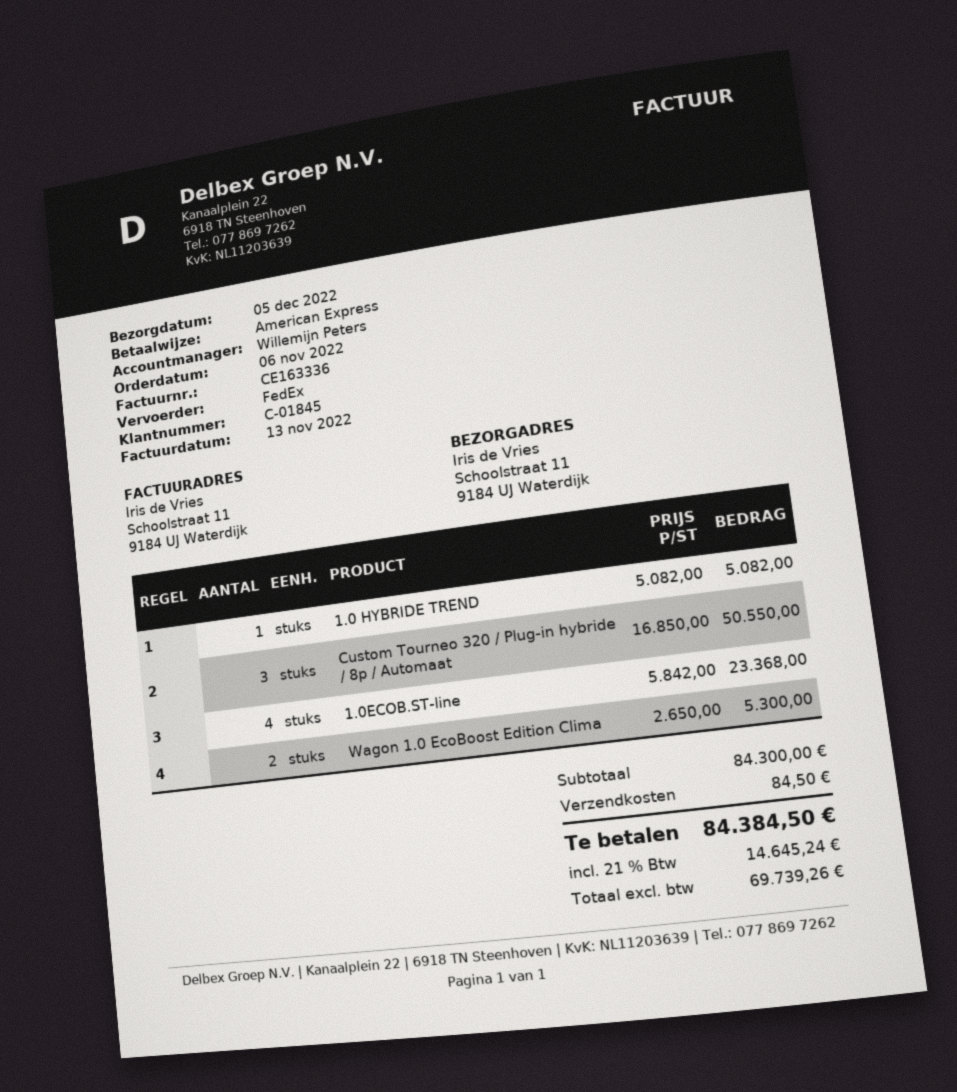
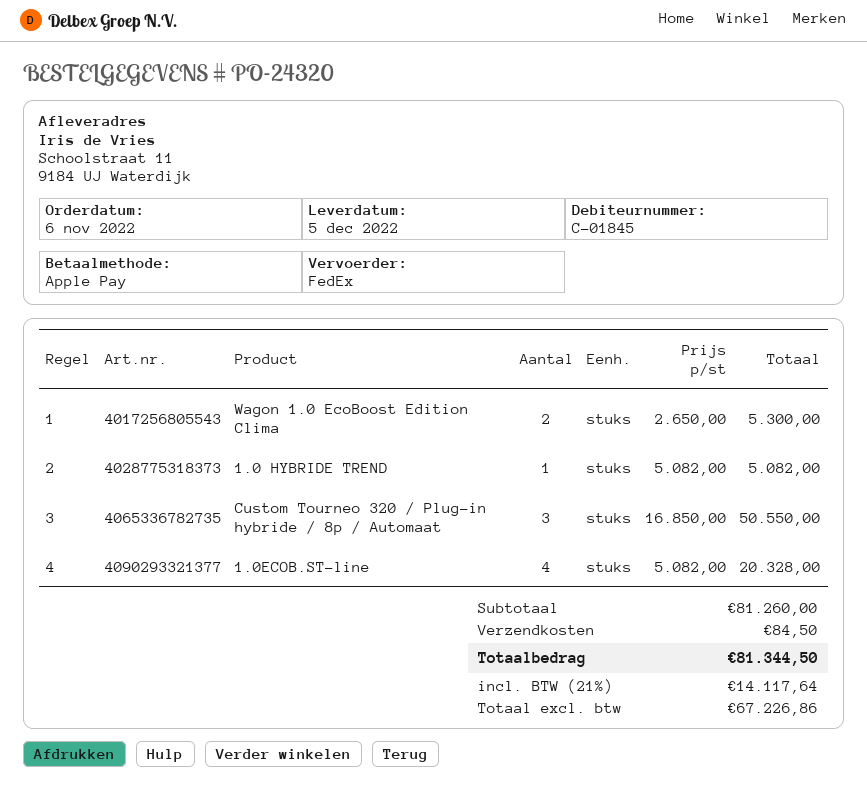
payment method: American Express -> Apple Pay
1.0ECOB.ST-line: 4 x 5842.00 = 23368.00 -> 4 x 5082.00 = 20328.00
subtotal: 84300.00 -> 81260.00
net: 69739.26 -> 67226.86
tax: 21% = 14645.24 -> 21% = 14117.64
total: 84384.50 -> 81344.50

